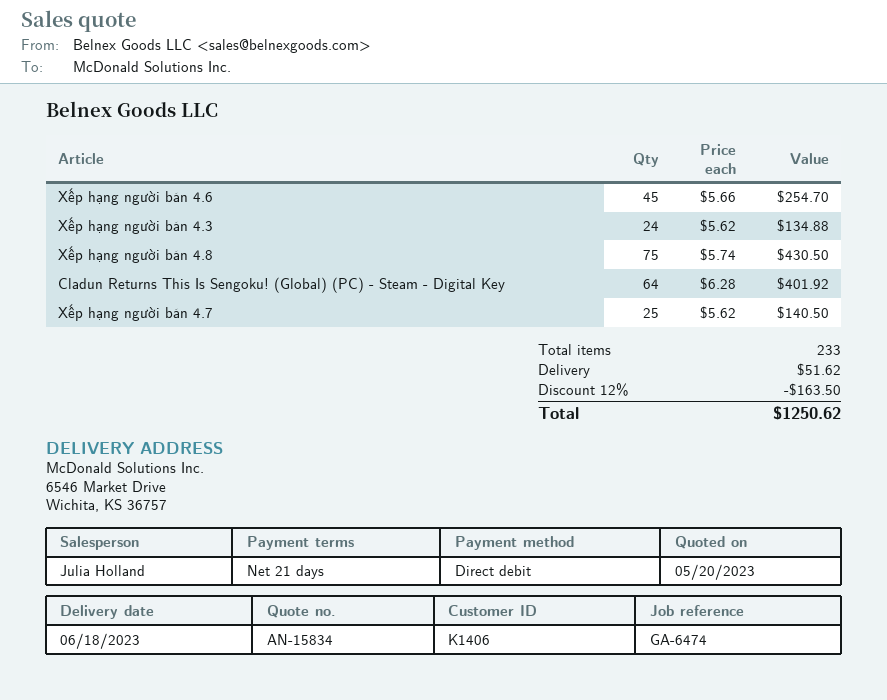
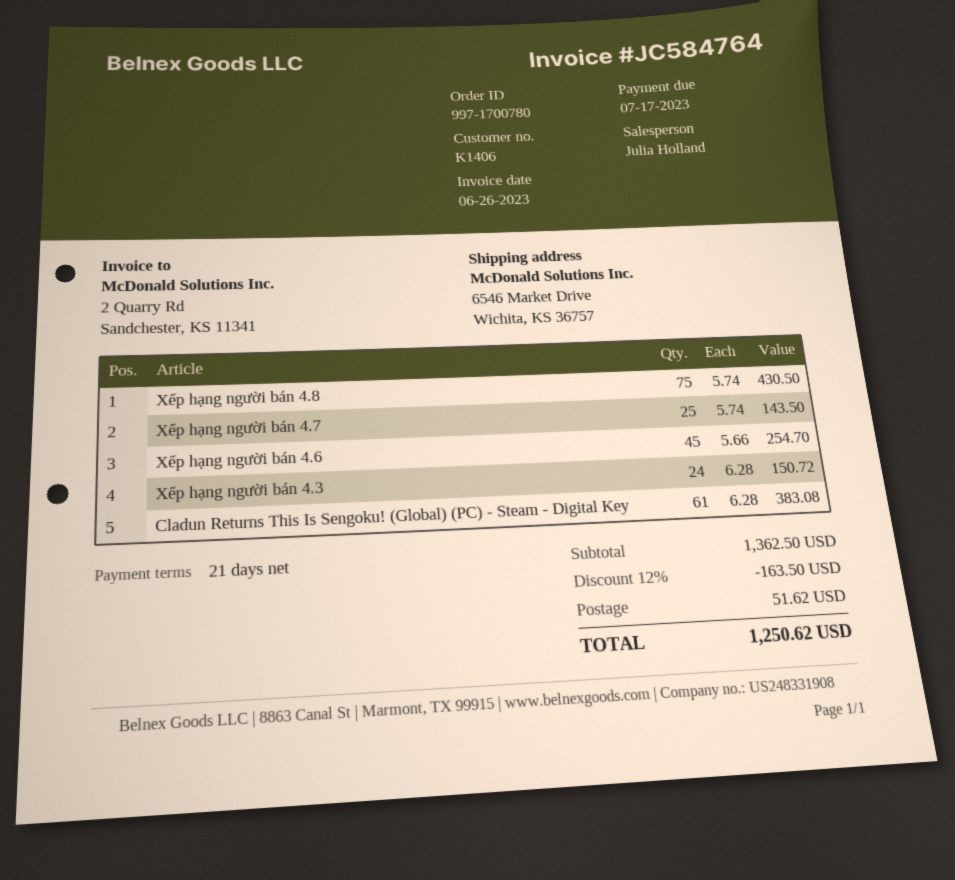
Xếp hạng người bán 4.3: 24 x 5.62 = 134.88 -> 24 x 6.28 = 150.72
Cladun Returns This Is Sengoku! (Global) (PC) - Steam - Digital Key: 64 x 6.28 = 401.92 -> 61 x 6.28 = 383.08
Xếp hạng người bán 4.7: 25 x 5.62 = 140.50 -> 25 x 5.74 = 143.50

